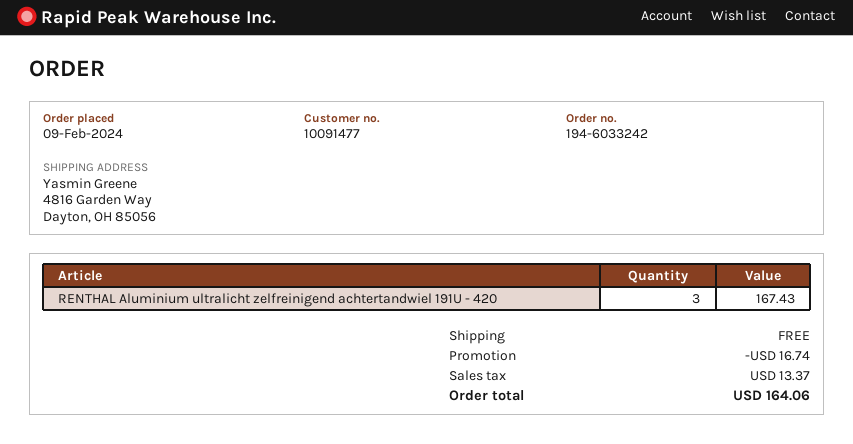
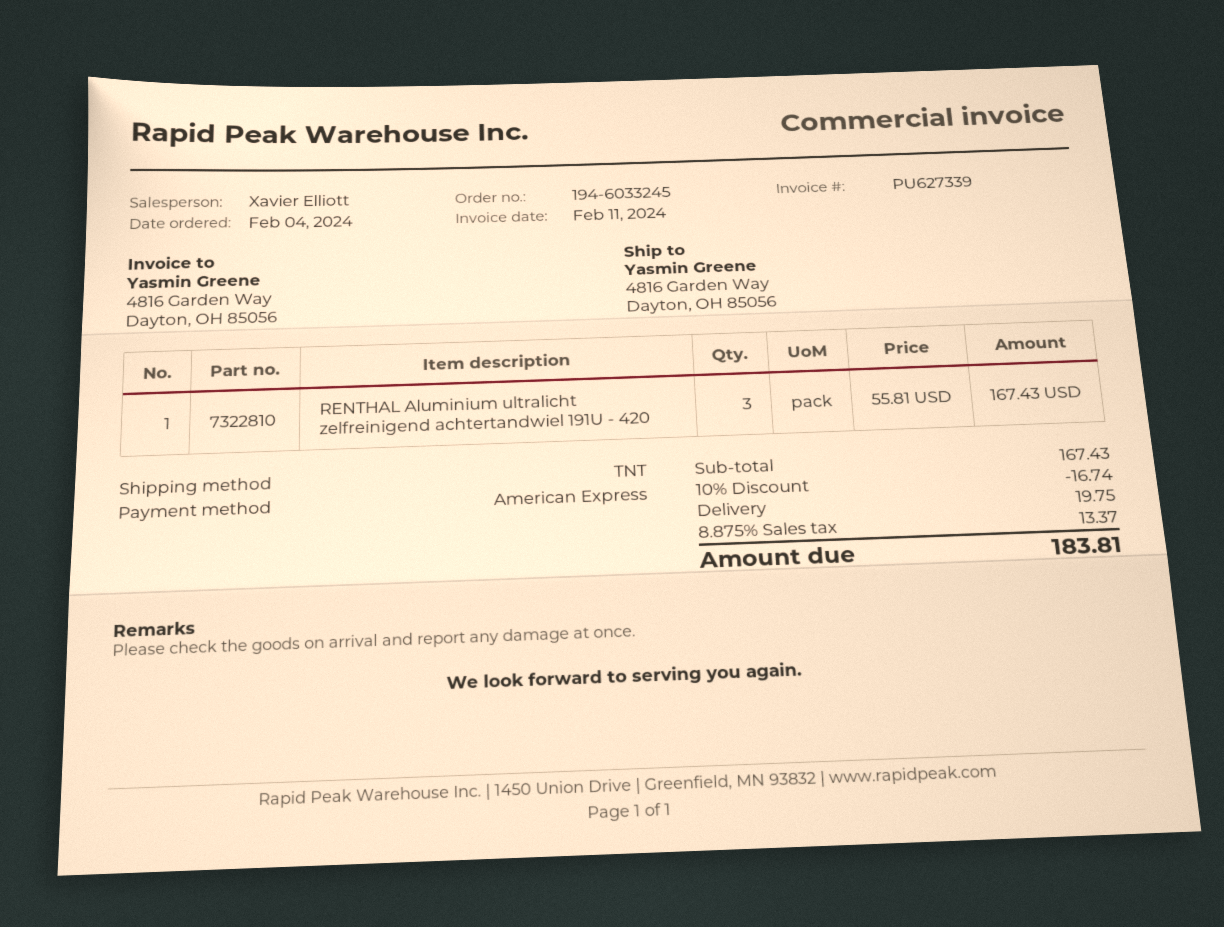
order number: 194-6033242 -> 194-6033245
order date: 2024-02-09 -> 2024-02-04
shipping: 0.00 -> 19.75
total: 164.06 -> 183.81

